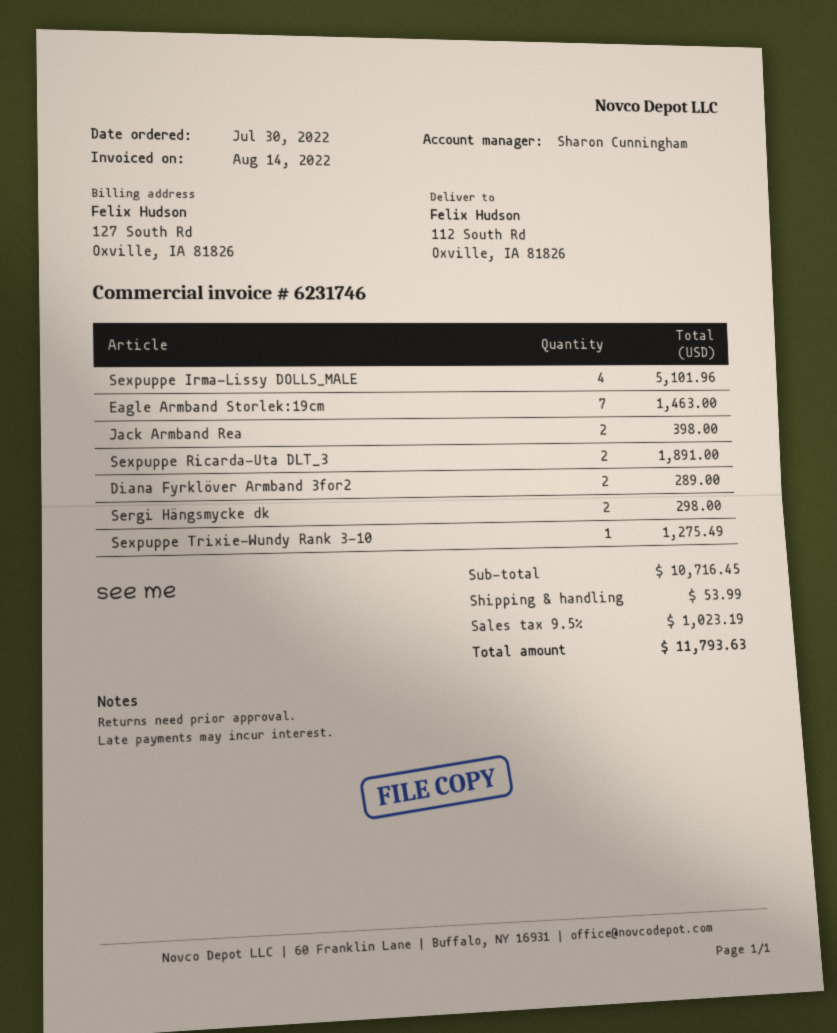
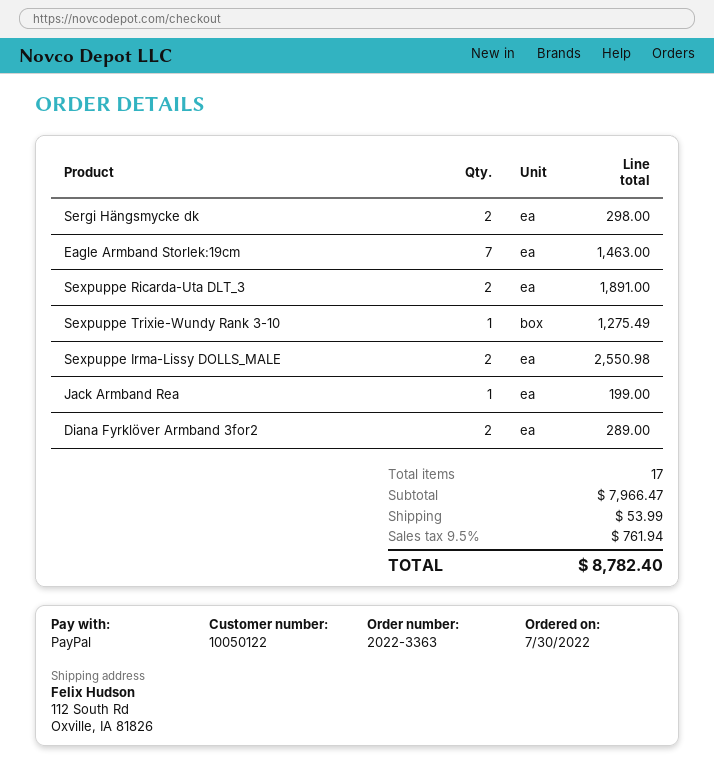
Sexpuppe Irma-Lissy DOLLS_MALE: 4 for 5101.96 -> 2 for 2550.98
Jack Armband Rea: 2 for 398.00 -> 1 for 199.00
subtotal: 10716.45 -> 7966.47
tax: 9.5% = 1023.19 -> 9.5% = 761.94
total: 11793.63 -> 8782.40

